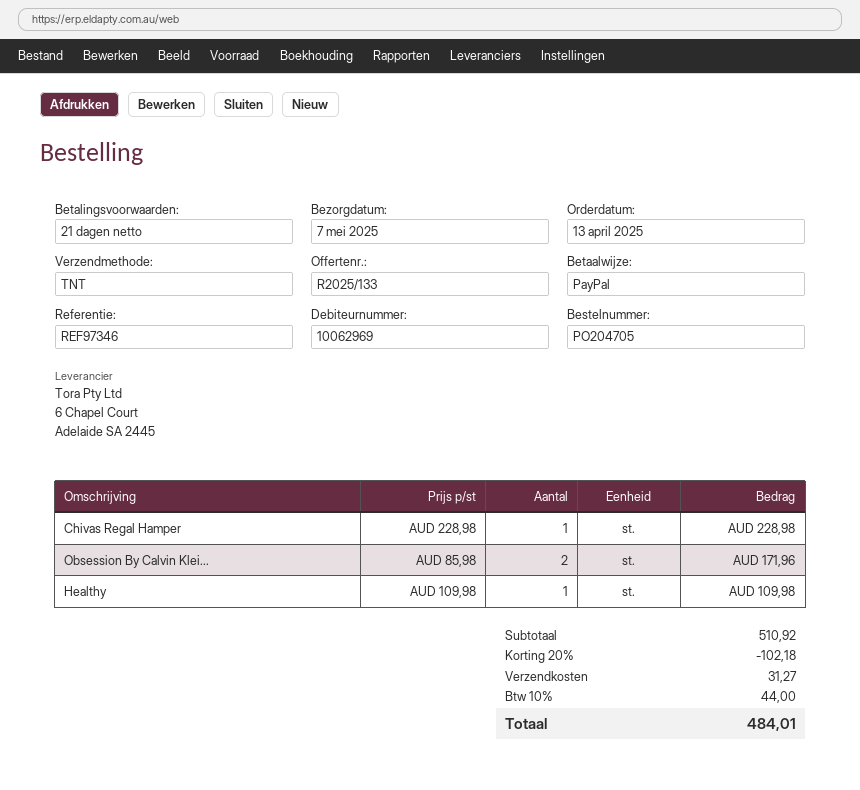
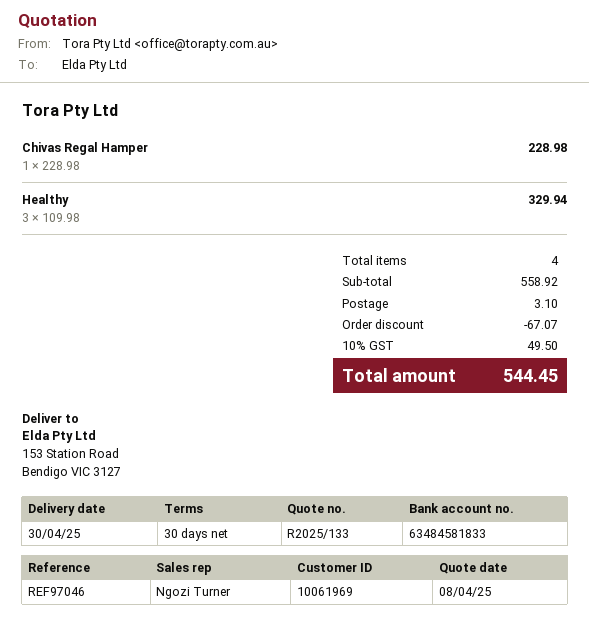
delivery date: 2025-05-07 -> 2025-04-30
payment terms: 21 days -> 30 days
customer number: 10062969 -> 10061969
reference: REF97346 -> REF97046
Obsession By Calvin Klei...: 2 x 85.98 = 171.96 -> none
Healthy: 1 x 109.98 = 109.98 -> 3 x 109.98 = 329.94
subtotal: 510.92 -> 558.92
discount: 102.18 -> 67.07
shipping: 31.27 -> 3.10
tax: 10% = 44.00 -> 10% = 49.50
total: 484.01 -> 544.45

